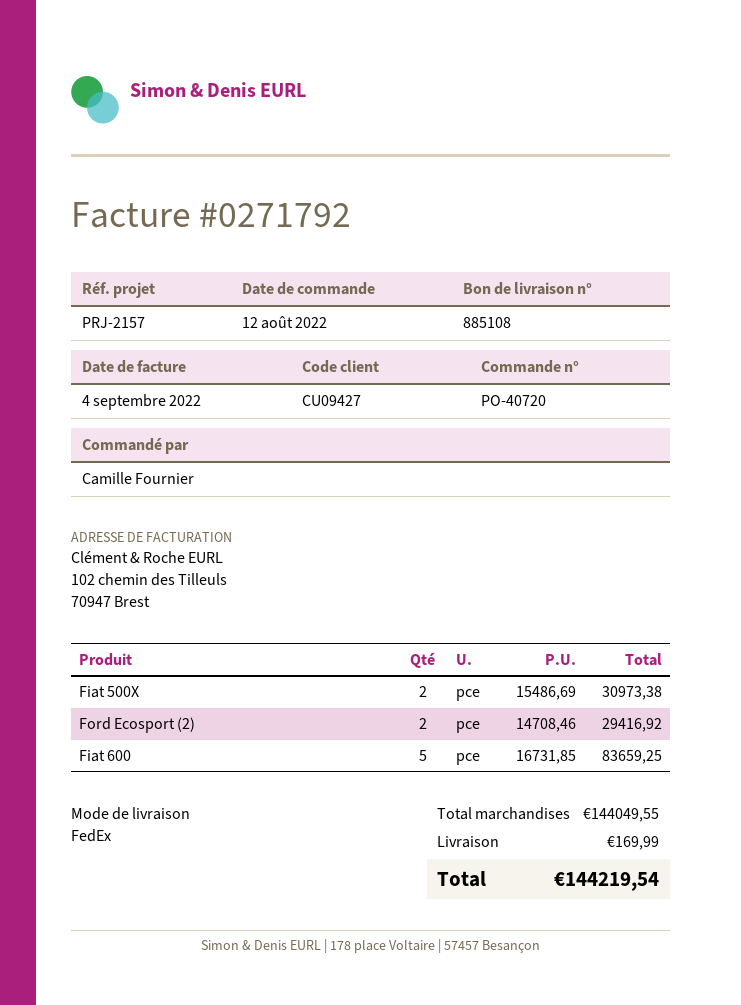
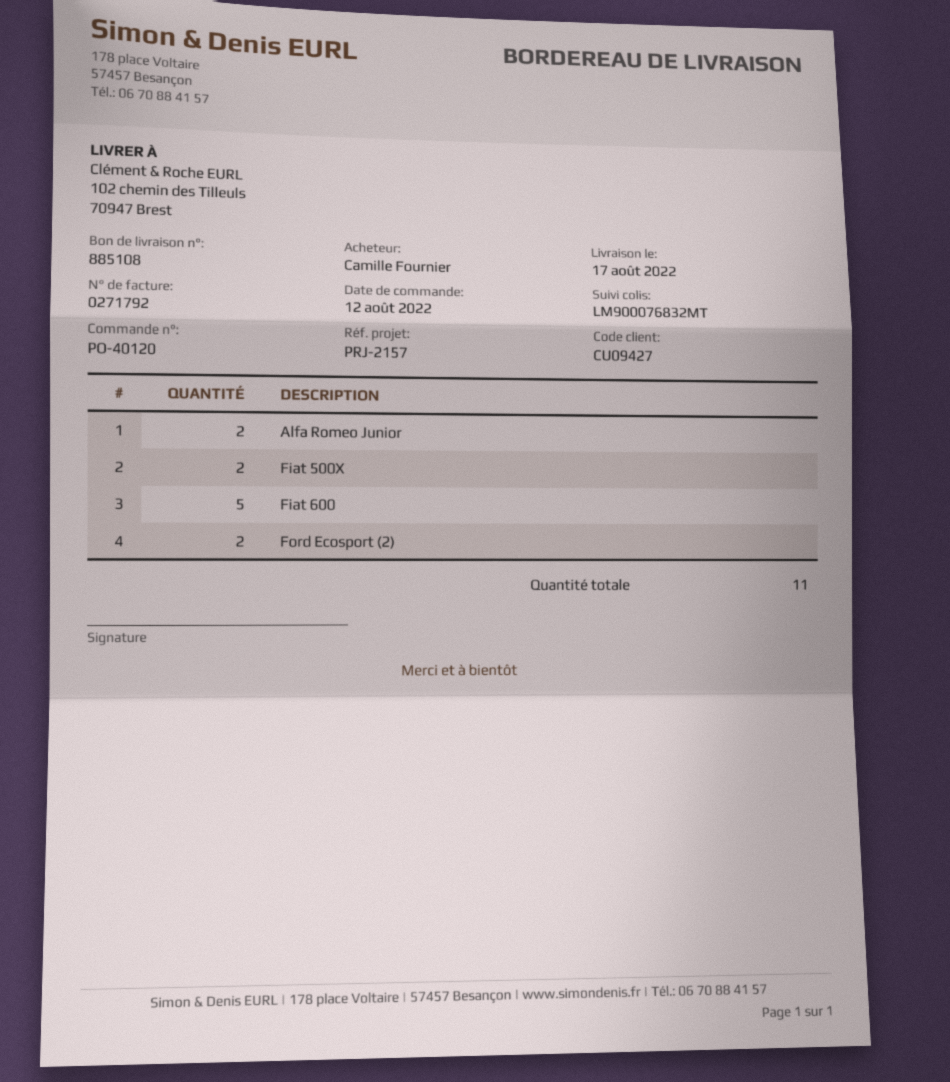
order number: PO-40720 -> PO-40120
Alfa Romeo Junior: none -> 2

